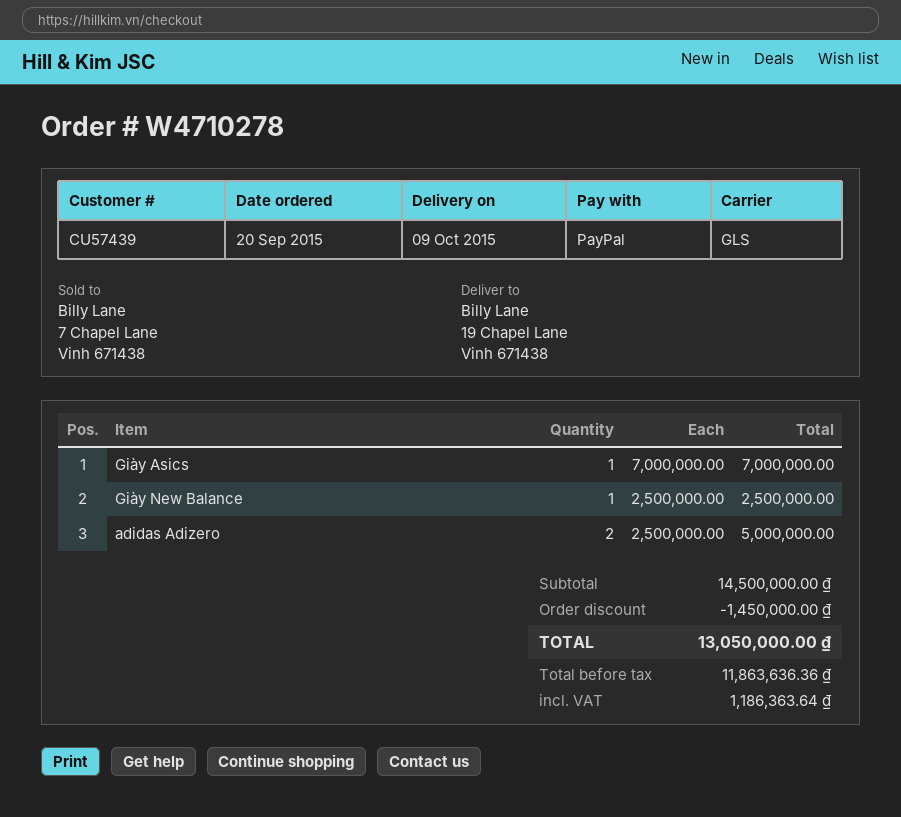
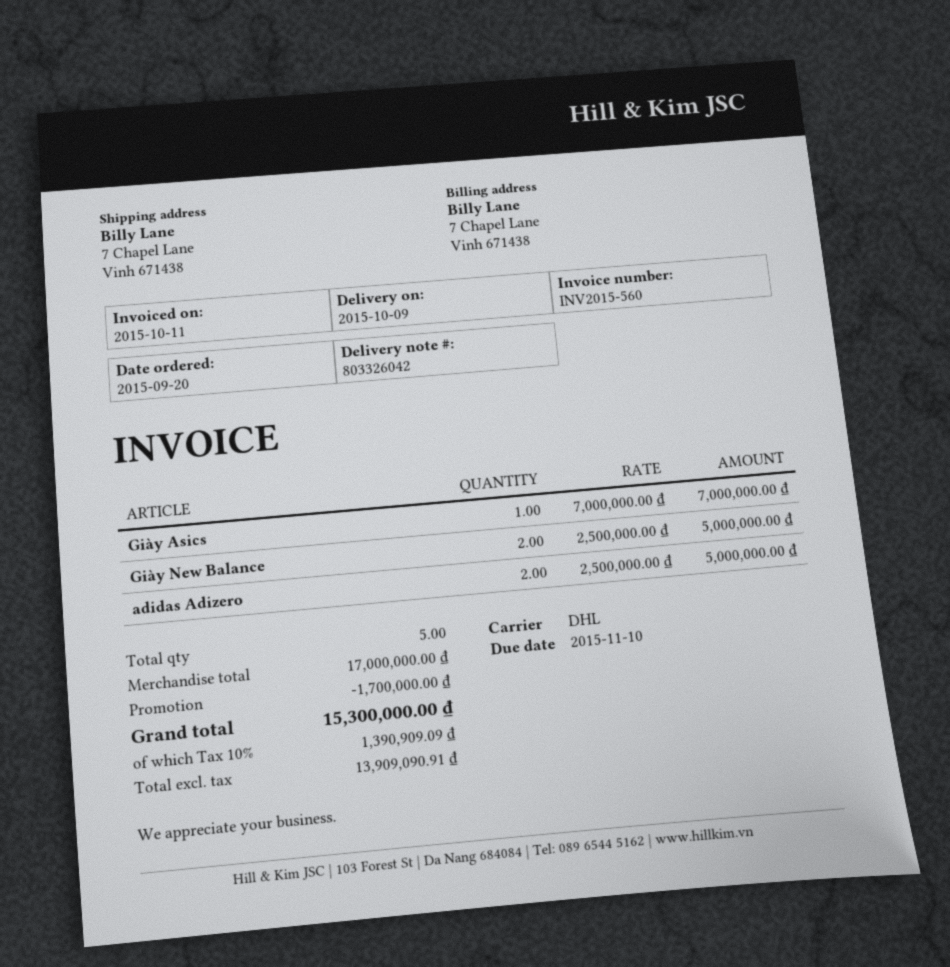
shipping method: GLS -> DHL
ship to: 19 Chapel Lane, Vinh 671438 -> 7 Chapel Lane, Vinh 671438
Giày New Balance: 1 x 2500000.00 = 2500000.00 -> 2 x 2500000.00 = 5000000.00
subtotal: 14500000.00 -> 17000000.00
discount: 1450000.00 -> 1700000.00
net: 11863636.36 -> 13909090.91
tax: 1186363.64 -> 1390909.09
total: 13050000.00 -> 15300000.00

